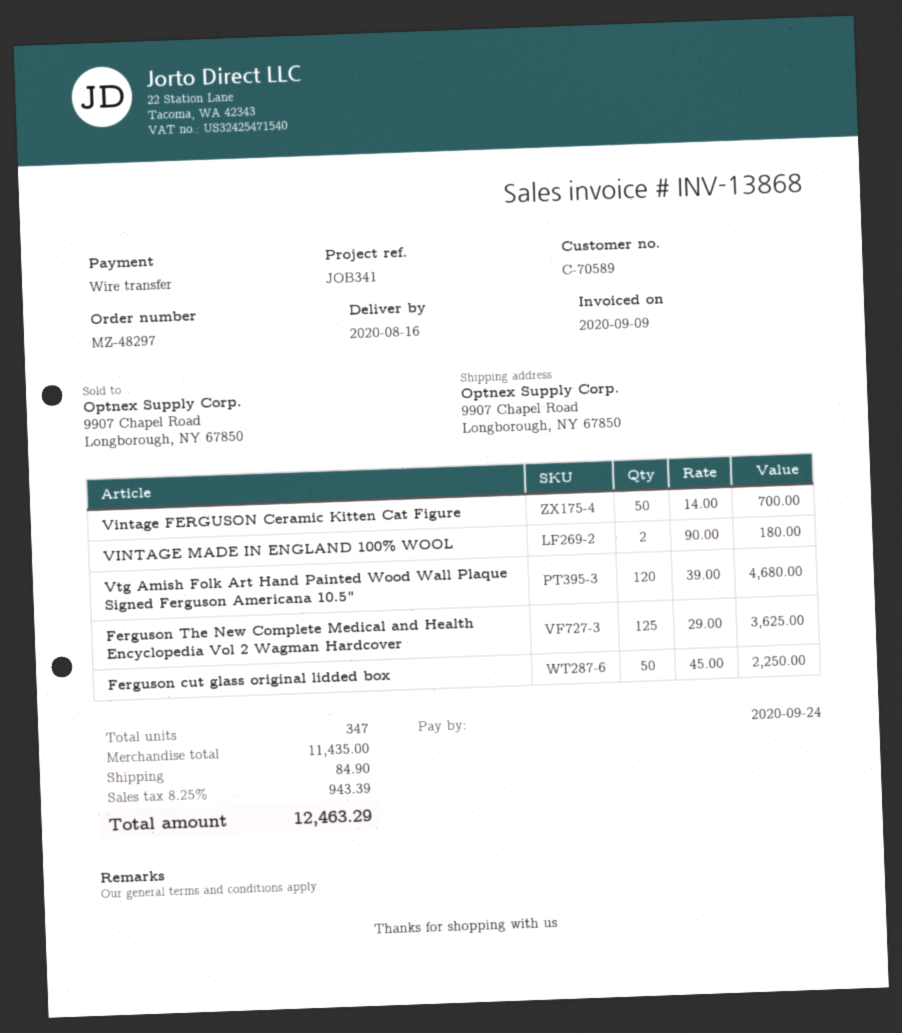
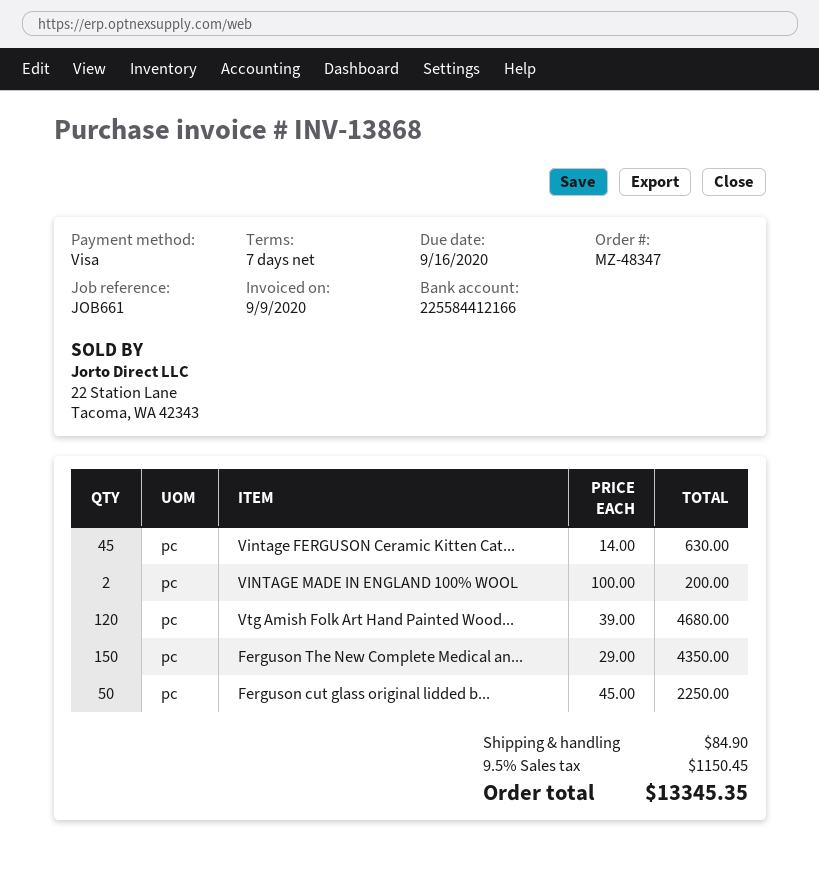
order number: MZ-48297 -> MZ-48347
due date: 2020-09-24 -> 2020-09-16
reference: JOB341 -> JOB661
payment method: bank transfer -> Visa
Vintage FERGUSON Ceramic Kitten Cat Figure: 50 x 14.00 = 700.00 -> 45 x 14.00 = 630.00
VINTAGE MADE IN ENGLAND 100% WOOL: 2 x 90.00 = 180.00 -> 2 x 100.00 = 200.00
Ferguson The New Complete Medical and Health Encyclopedia Vol 2 Wagman Hardcover: 125 x 29.00 = 3625.00 -> 150 x 29.00 = 4350.00
tax: 8.25% = 943.39 -> 9.5% = 1150.45
total: 12463.29 -> 13345.35

